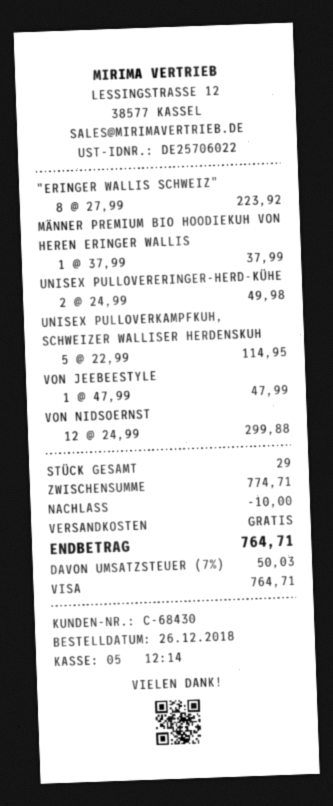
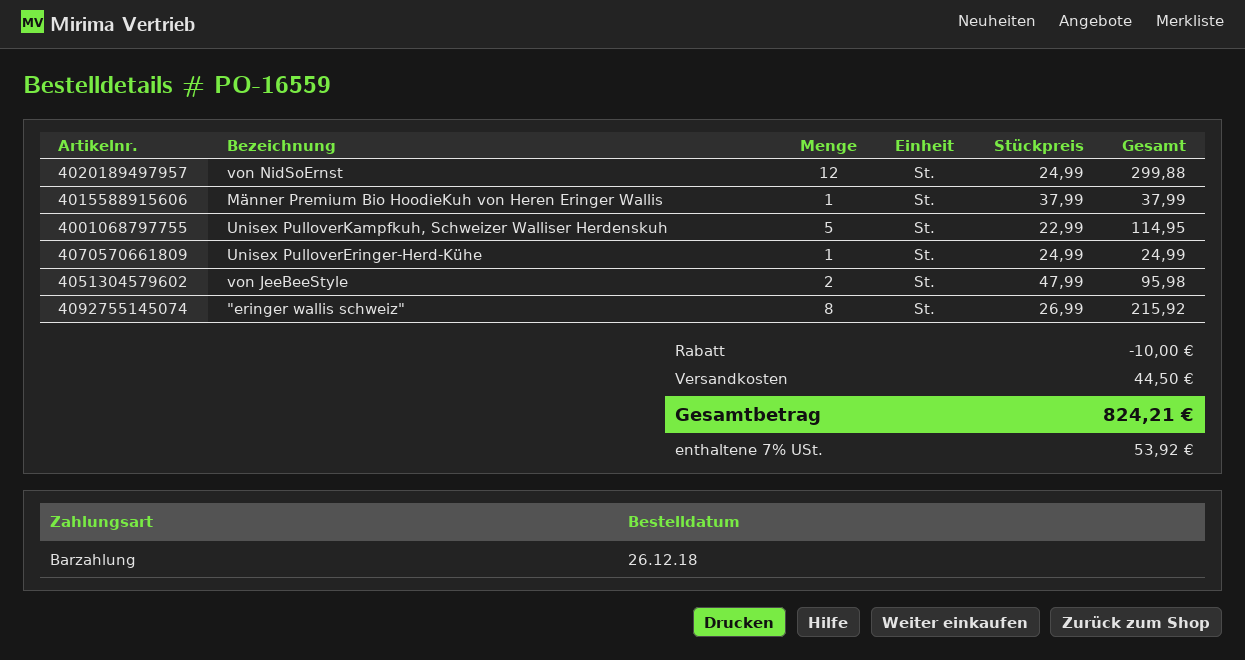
payment method: Visa -> cash
"ERINGER WALLIS SCHWEIZ": 8 x 27.99 = 223.92 -> 8 x 26.99 = 215.92
UNISEX PULLOVERERINGER-HERD-KÜHE: 2 x 24.99 = 49.98 -> 1 x 24.99 = 24.99
VON JEEBEESTYLE: 1 x 47.99 = 47.99 -> 2 x 47.99 = 95.98
shipping: 0.00 -> 44.50
tax: 7% = 50.03 -> 7% = 53.92
total: 764.71 -> 824.21

